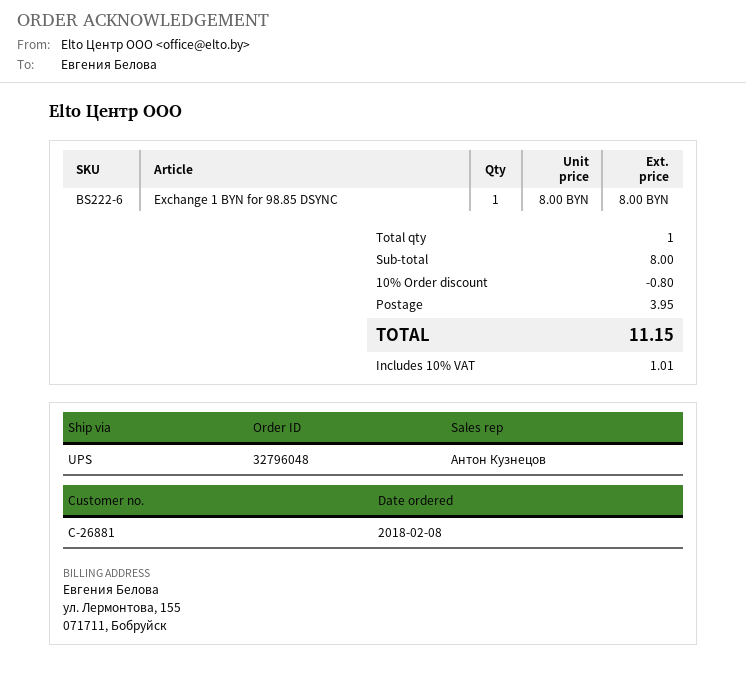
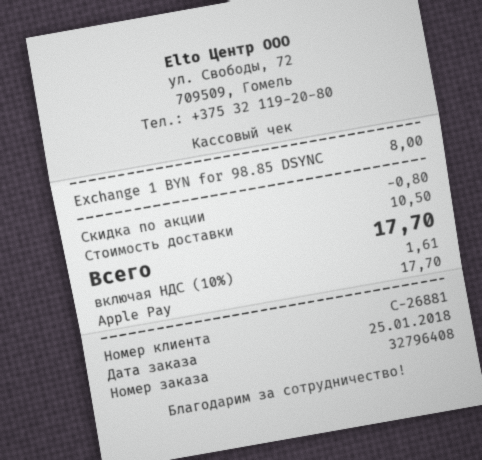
order number: 32796048 -> 32796408
order date: 2018-02-08 -> 2018-01-25
shipping: 3.95 -> 10.50
tax: 10% = 1.01 -> 10% = 1.61
total: 11.15 -> 17.70

